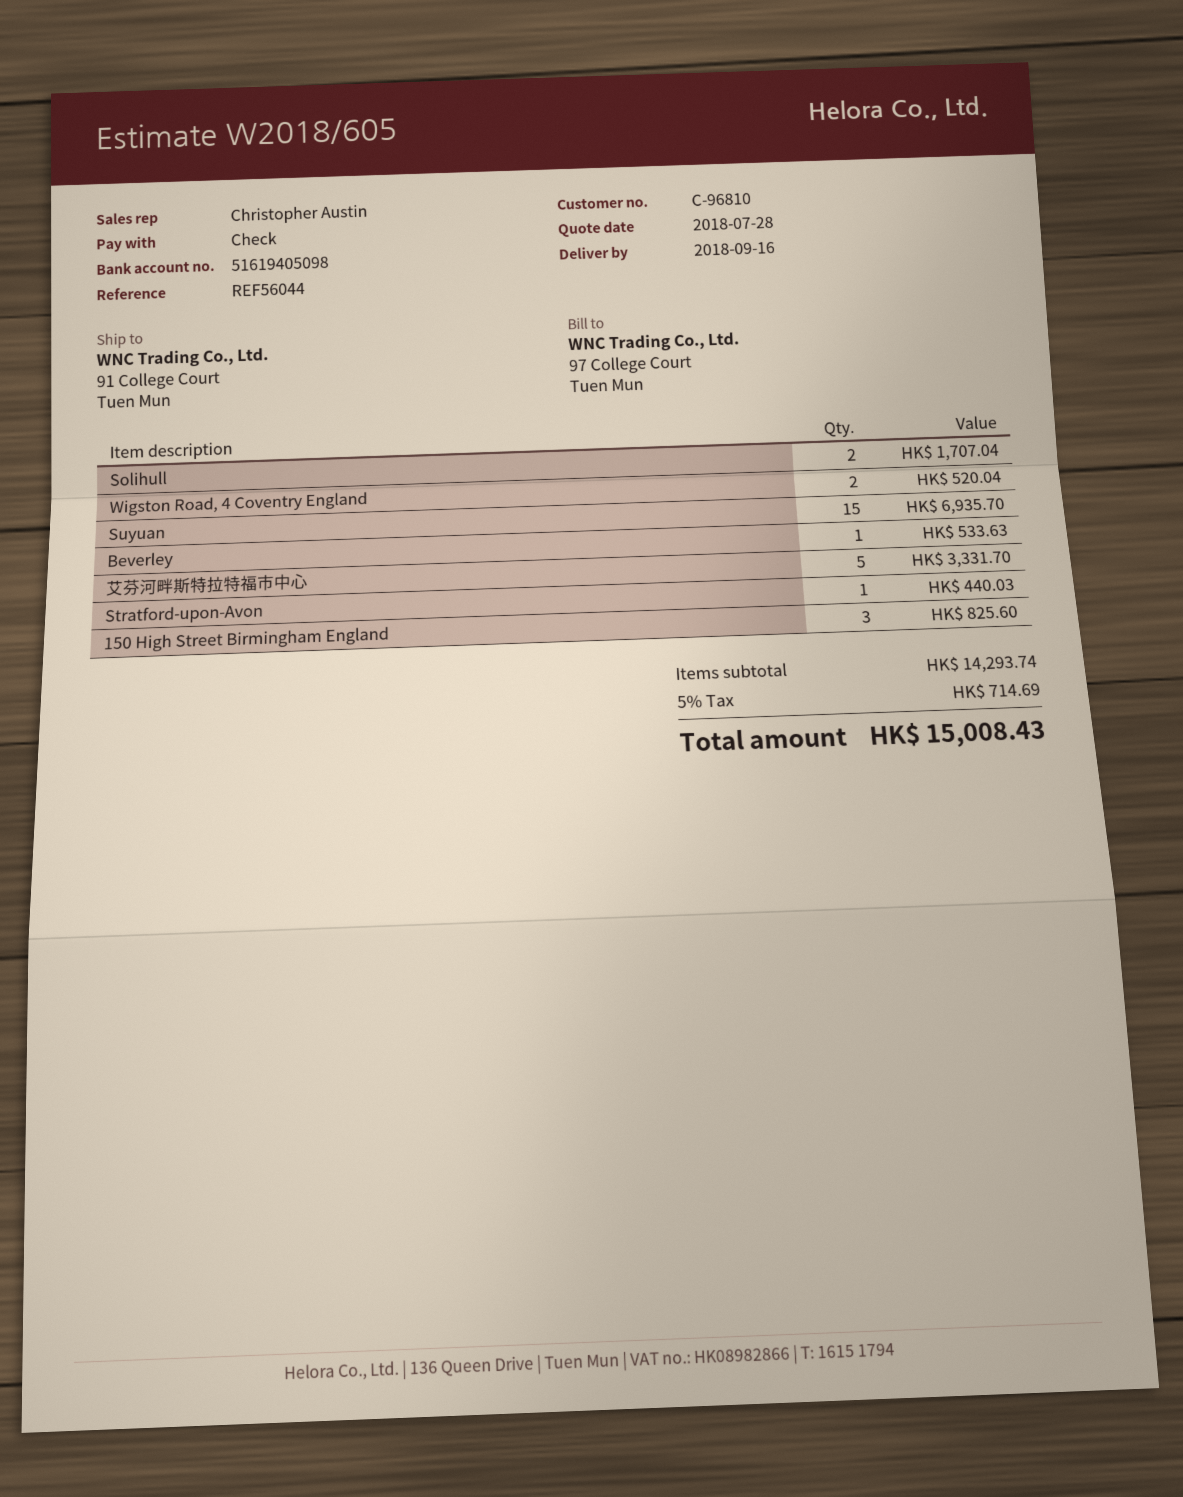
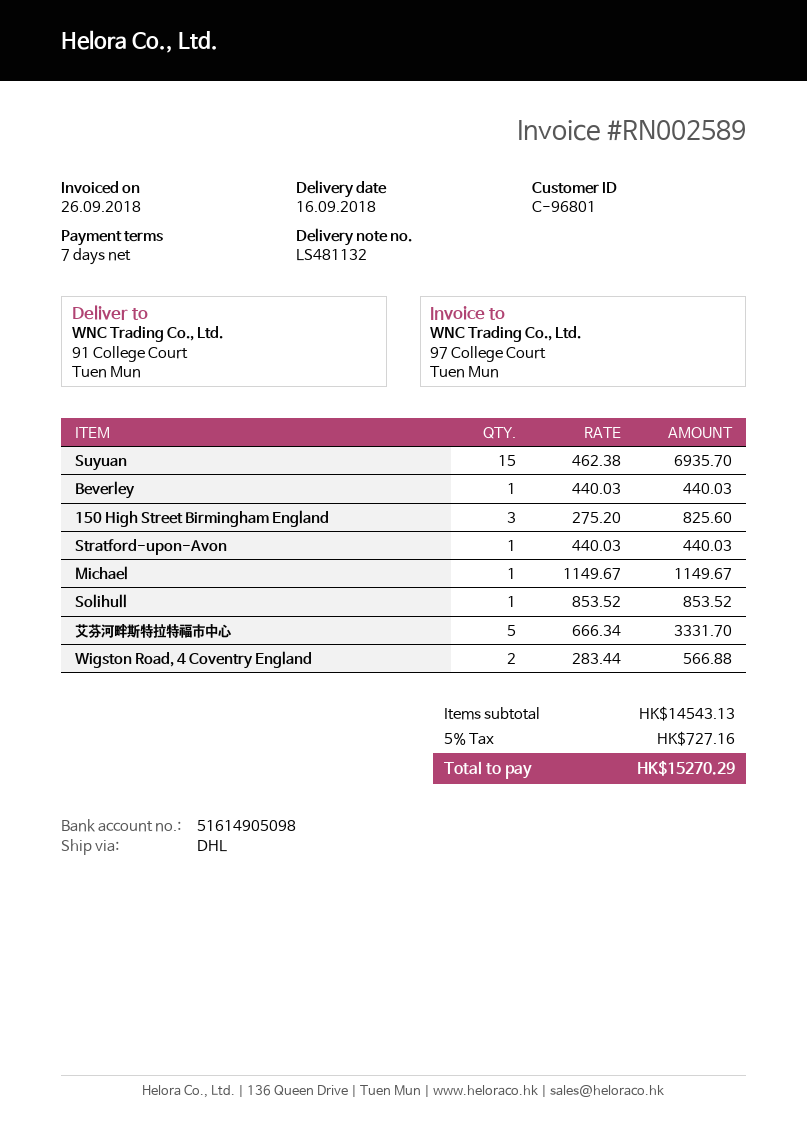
customer number: C-96810 -> C-96801
bank account: 51619405098 -> 51614905098
Solihull: 2 for 1707.04 -> 1 for 853.52
Wigston Road, 4 Coventry England: 2 for 520.04 -> 2 for 566.88
Beverley: 1 for 533.63 -> 1 for 440.03
Michael: none -> 1 for 1149.67
subtotal: 14293.74 -> 14543.13
tax: 5% = 714.69 -> 5% = 727.16
total: 15008.43 -> 15270.29

